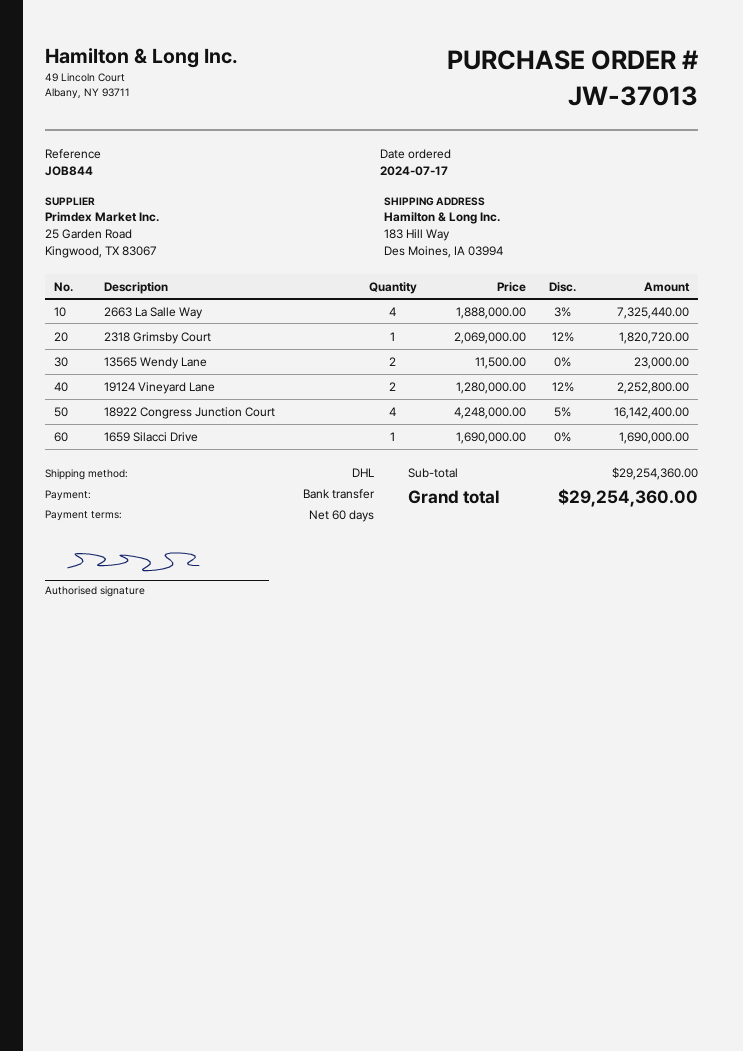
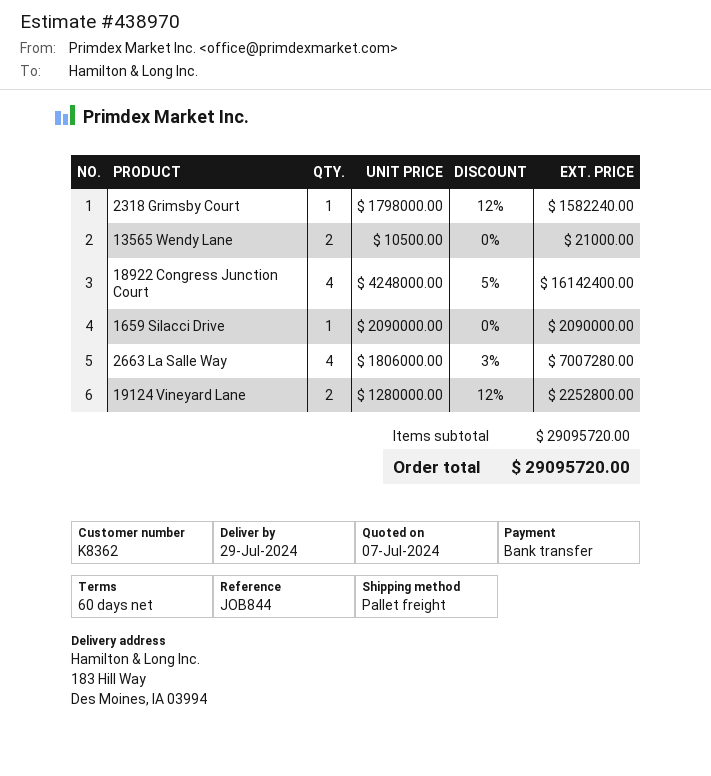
shipping method: DHL -> pallet freight
2663 La Salle Way: 4 x 1888000.00 - 3% = 7325440.00 -> 4 x 1806000.00 - 3% = 7007280.00
2318 Grimsby Court: 1 x 2069000.00 - 12% = 1820720.00 -> 1 x 1798000.00 - 12% = 1582240.00
13565 Wendy Lane: 2 x 11500.00 = 23000.00 -> 2 x 10500.00 = 21000.00
1659 Silacci Drive: 1 x 1690000.00 = 1690000.00 -> 1 x 2090000.00 = 2090000.00
subtotal: 29254360.00 -> 29095720.00
total: 29254360.00 -> 29095720.00

